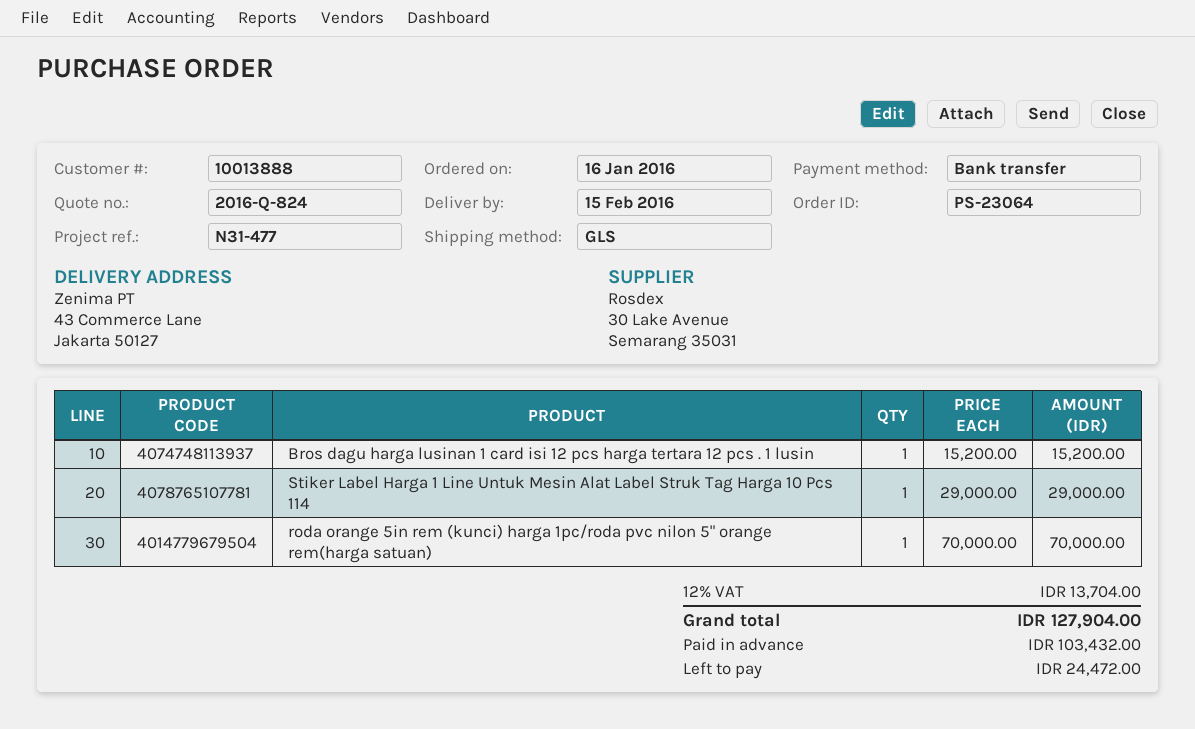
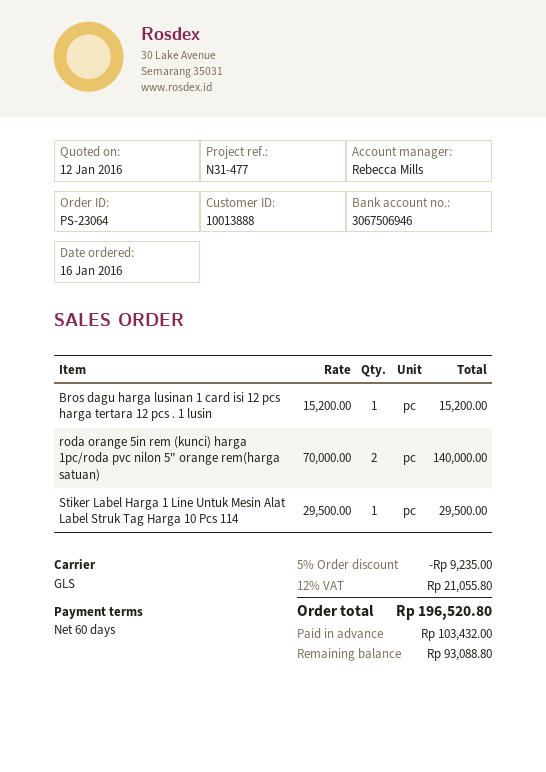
Stiker Label Harga 1 Line Untuk Mesin Alat Label Struk Tag Harga 10 Pcs 114: 1 x 29000.00 = 29000.00 -> 1 x 29500.00 = 29500.00
roda orange 5in rem (kunci) harga 1pc/roda pvc nilon 5" orange rem(harga satuan): 1 x 70000.00 = 70000.00 -> 2 x 70000.00 = 140000.00
discount: none -> 5% = 9235.00
tax: 12% = 13704.00 -> 12% = 21055.80
total: 127904.00 -> 196520.80
balance: 24472.00 -> 93088.80

